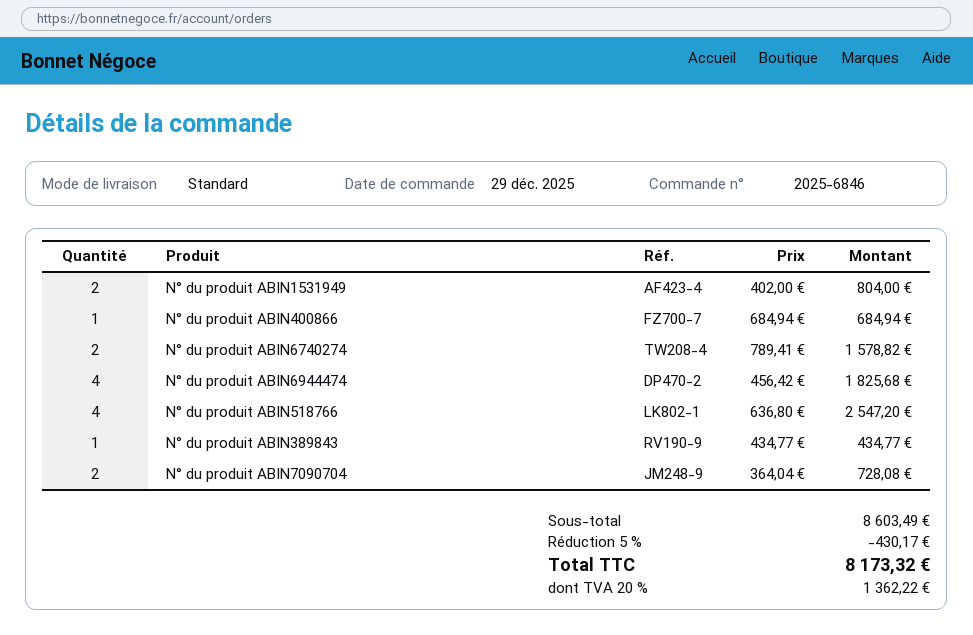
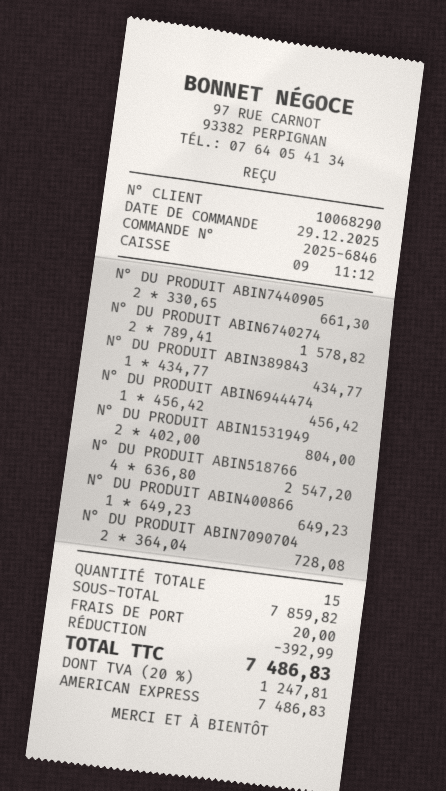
N° du produit ABIN400866: 1 x 684.94 = 684.94 -> 1 x 649.23 = 649.23
N° du produit ABIN6944474: 4 x 456.42 = 1825.68 -> 1 x 456.42 = 456.42
N° DU PRODUIT ABIN7440905: none -> 2 x 330.65 = 661.30
subtotal: 8603.49 -> 7859.82
discount: 430.17 -> 392.99
shipping: none -> 20.00
tax: 20% = 1362.22 -> 20% = 1247.81
total: 8173.32 -> 7486.83

